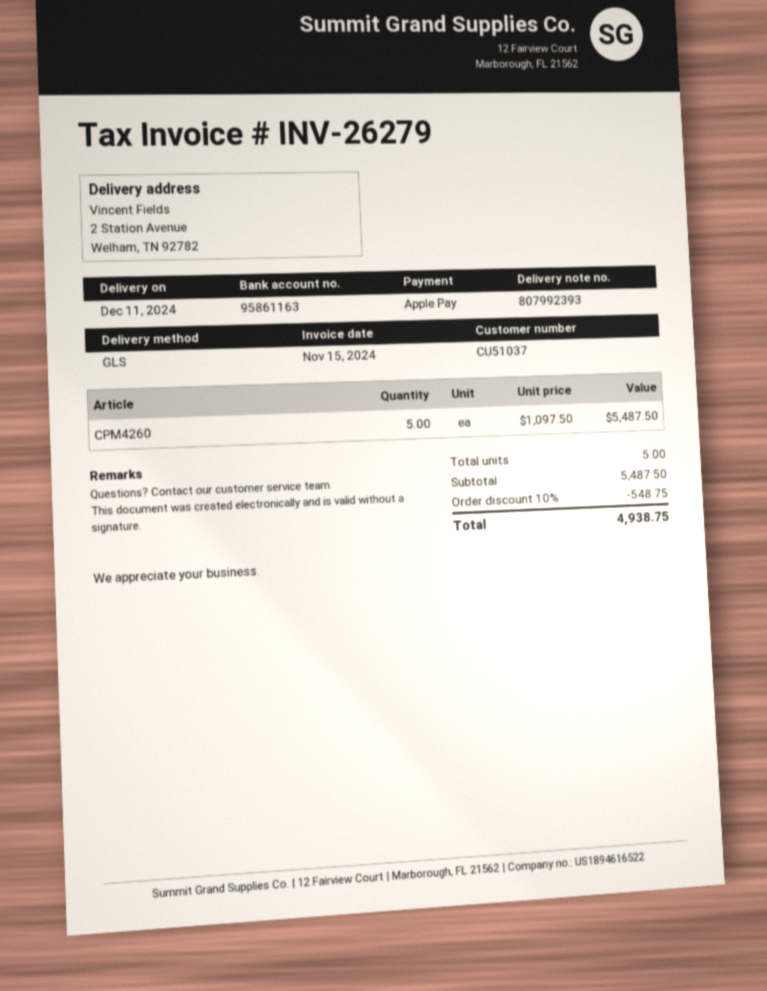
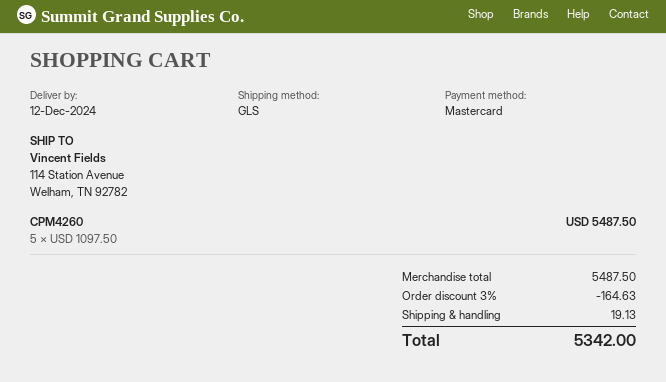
delivery date: 2024-12-11 -> 2024-12-12
payment method: Apple Pay -> Mastercard
ship to: 2 Station Avenue, Welham, TN 92782 -> 114 Station Avenue, Welham, TN 92782
discount: 10% = 548.75 -> 3% = 164.63
shipping: none -> 19.13
total: 4938.75 -> 5342.00

